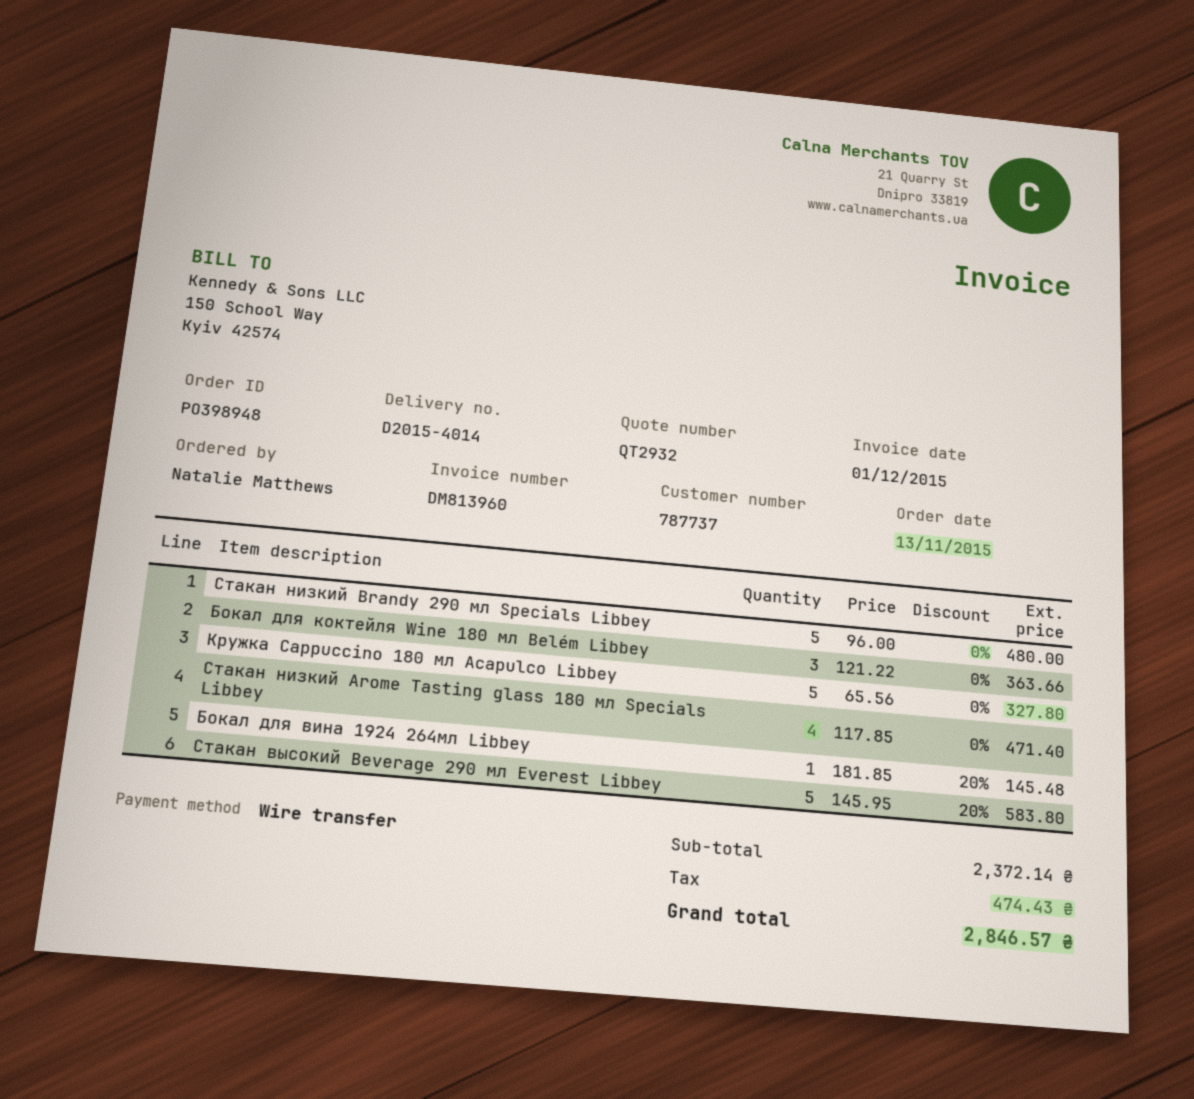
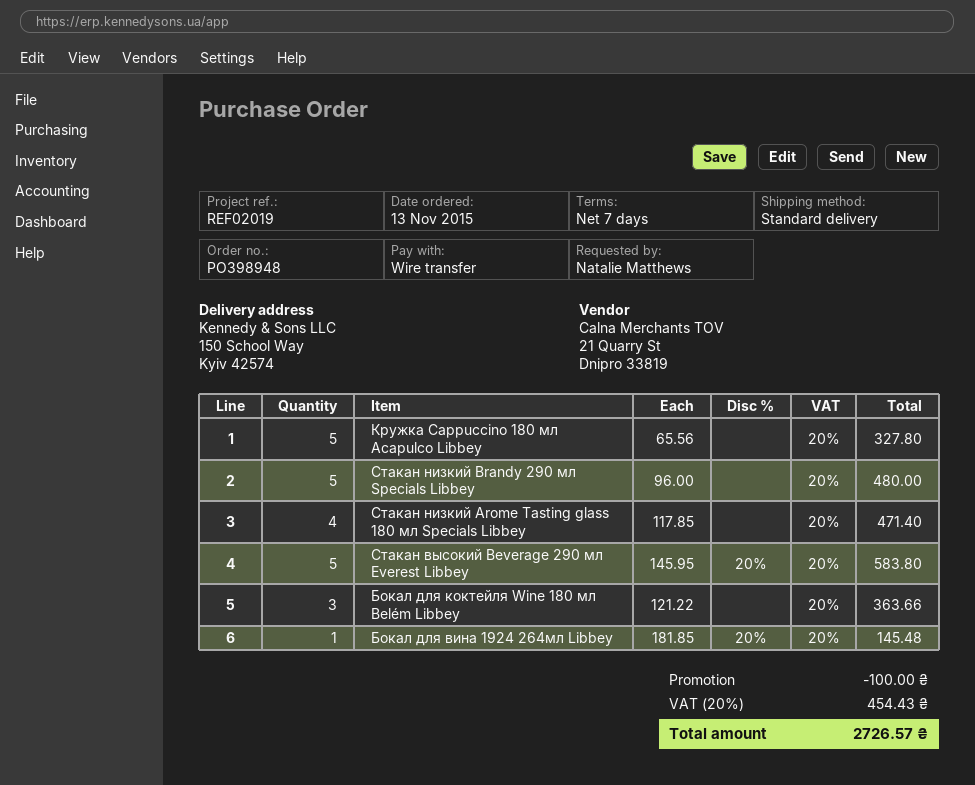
discount: none -> 100.00
tax: 474.43 -> 454.43
total: 2846.57 -> 2726.57

